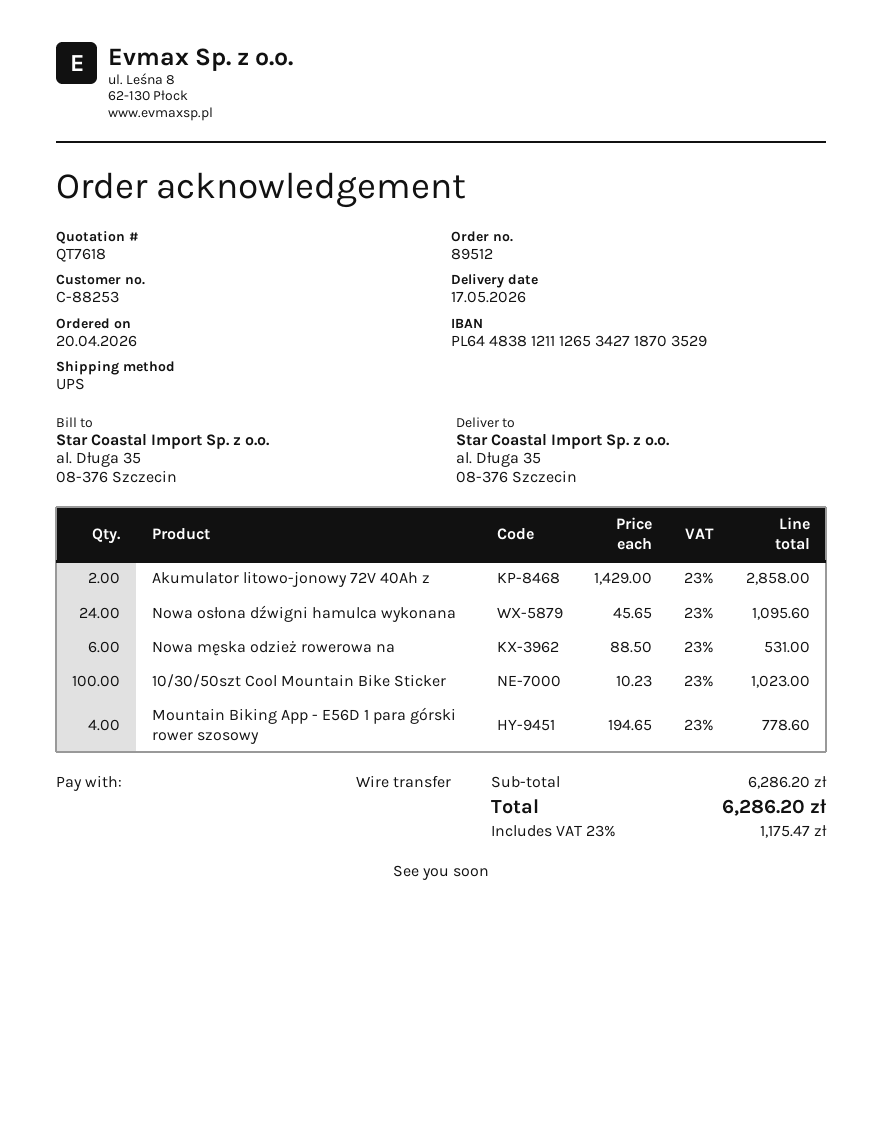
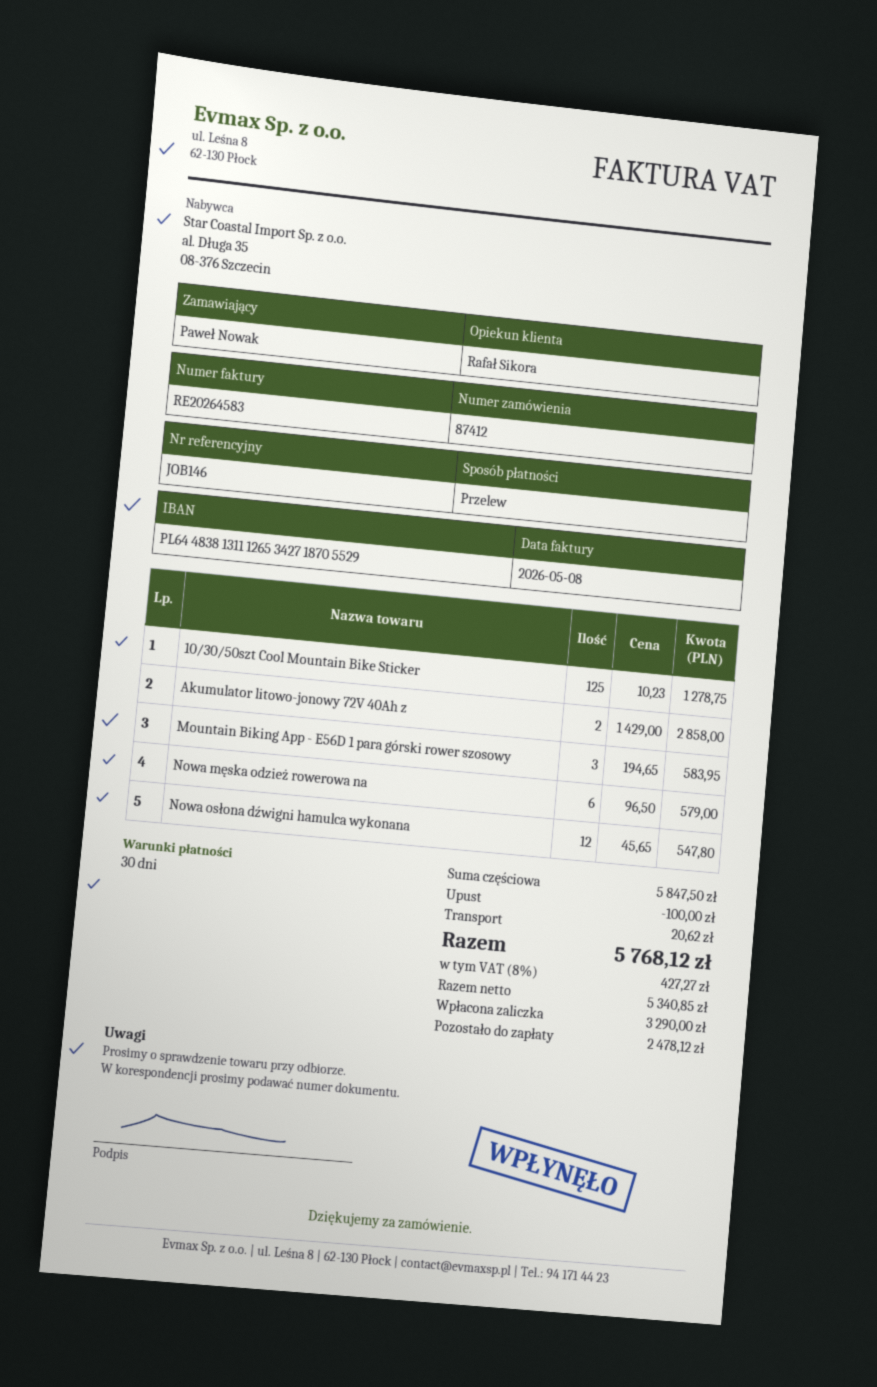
order number: 89512 -> 87412
bank account: PL64483812111265342718703529 -> PL64483813111265342718705529
Nowa osłona dźwigni hamulca wykonana: 24 x 45.65 = 1095.60 -> 12 x 45.65 = 547.80
Nowa męska odzież rowerowa na: 6 x 88.50 = 531.00 -> 6 x 96.50 = 579.00
10/30/50szt Cool Mountain Bike Sticker: 100 x 10.23 = 1023.00 -> 125 x 10.23 = 1278.75
Mountain Biking App - E56D 1 para górski rower szosowy: 4 x 194.65 = 778.60 -> 3 x 194.65 = 583.95
subtotal: 6286.20 -> 5847.50
discount: none -> 100.00
shipping: none -> 20.62
tax: 23% = 1175.47 -> 8% = 427.27
total: 6286.20 -> 5768.12

